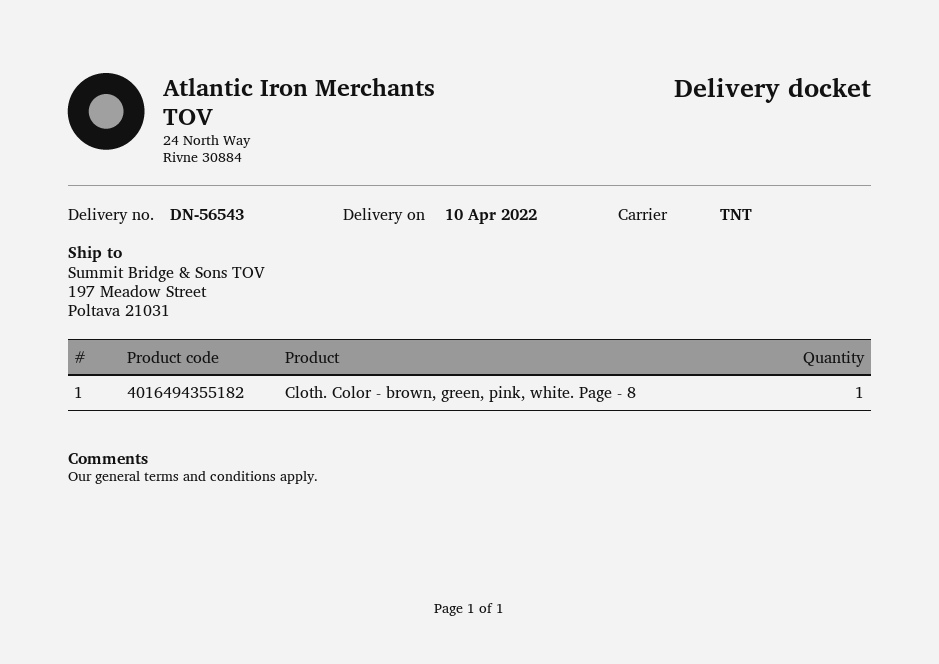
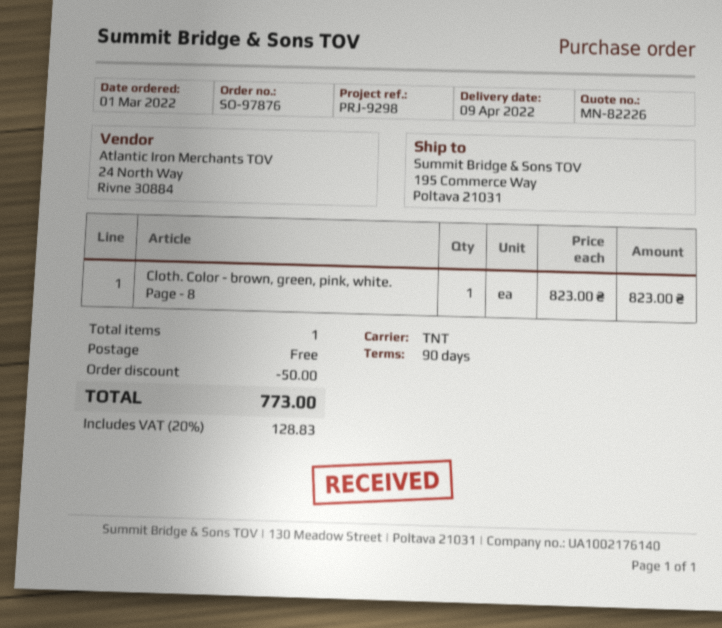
delivery date: 2022-04-10 -> 2022-04-09
ship to: 197 Meadow Street, Poltava 21031 -> 195 Commerce Way, Poltava 21031

